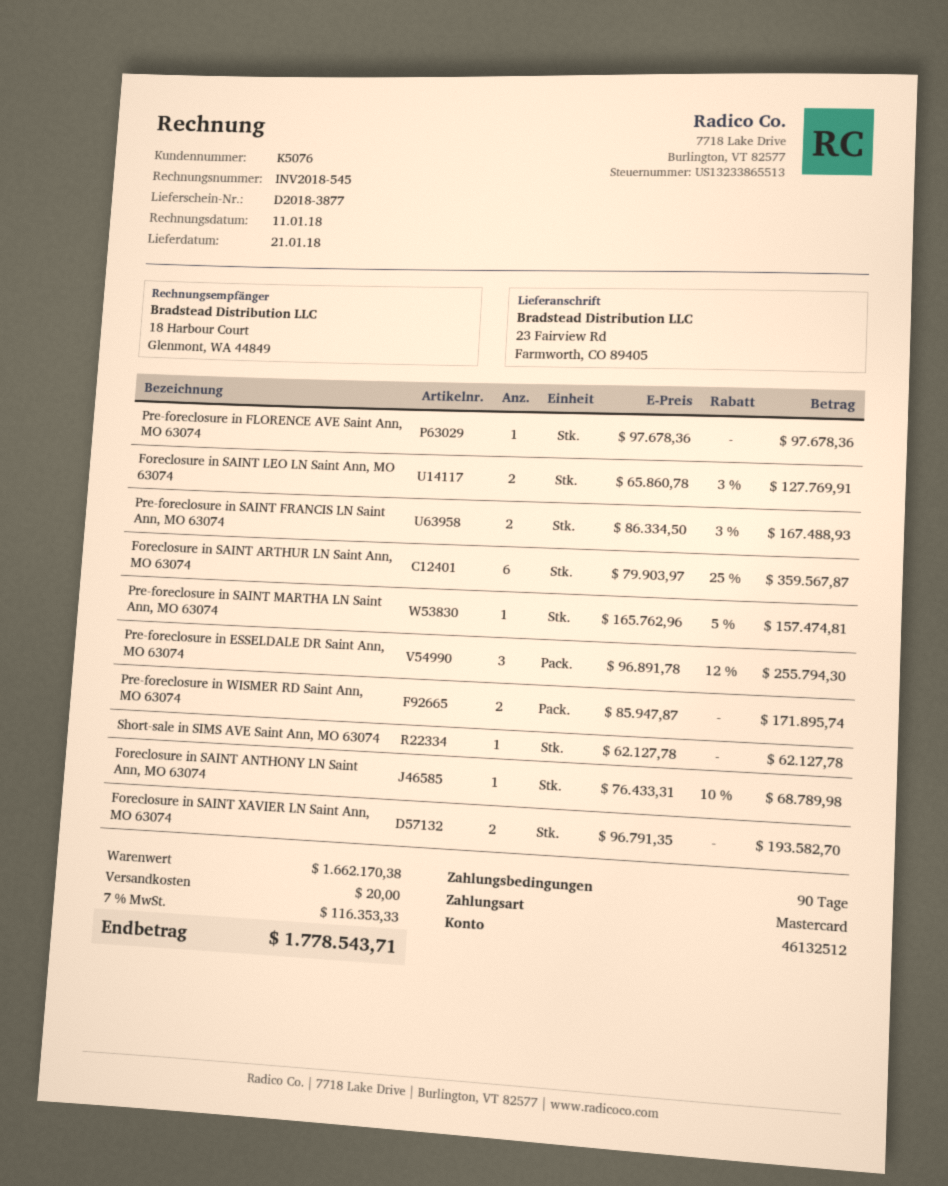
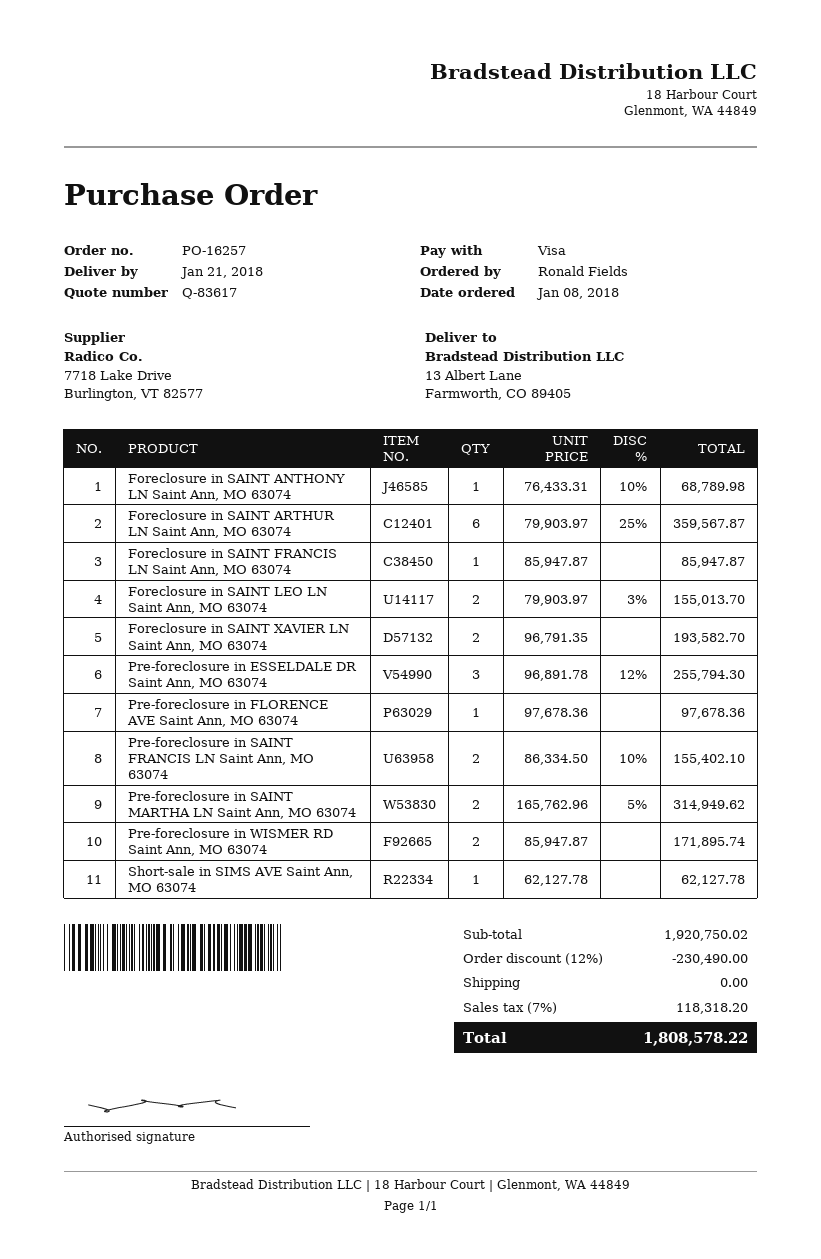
payment method: Mastercard -> Visa
ship to: 23 Fairview Rd, Farmworth, CO 89405 -> 13 Albert Lane, Farmworth, CO 89405
Foreclosure in SAINT LEO LN Saint Ann, MO 63074: 2 x 65860.78 - 3% = 127769.91 -> 2 x 79903.97 - 3% = 155013.70
Pre-foreclosure in SAINT FRANCIS LN Saint Ann, MO 63074: 2 x 86334.50 - 3% = 167488.93 -> 2 x 86334.50 - 10% = 155402.10
Pre-foreclosure in SAINT MARTHA LN Saint Ann, MO 63074: 1 x 165762.96 - 5% = 157474.81 -> 2 x 165762.96 - 5% = 314949.62
Foreclosure in SAINT FRANCIS LN Saint Ann, MO 63074: none -> 1 x 85947.87 = 85947.87
subtotal: 1662170.38 -> 1920750.02
discount: none -> 12% = 230490.00
shipping: 20.00 -> 0.00
tax: 7% = 116353.33 -> 7% = 118318.20
total: 1778543.71 -> 1808578.22

